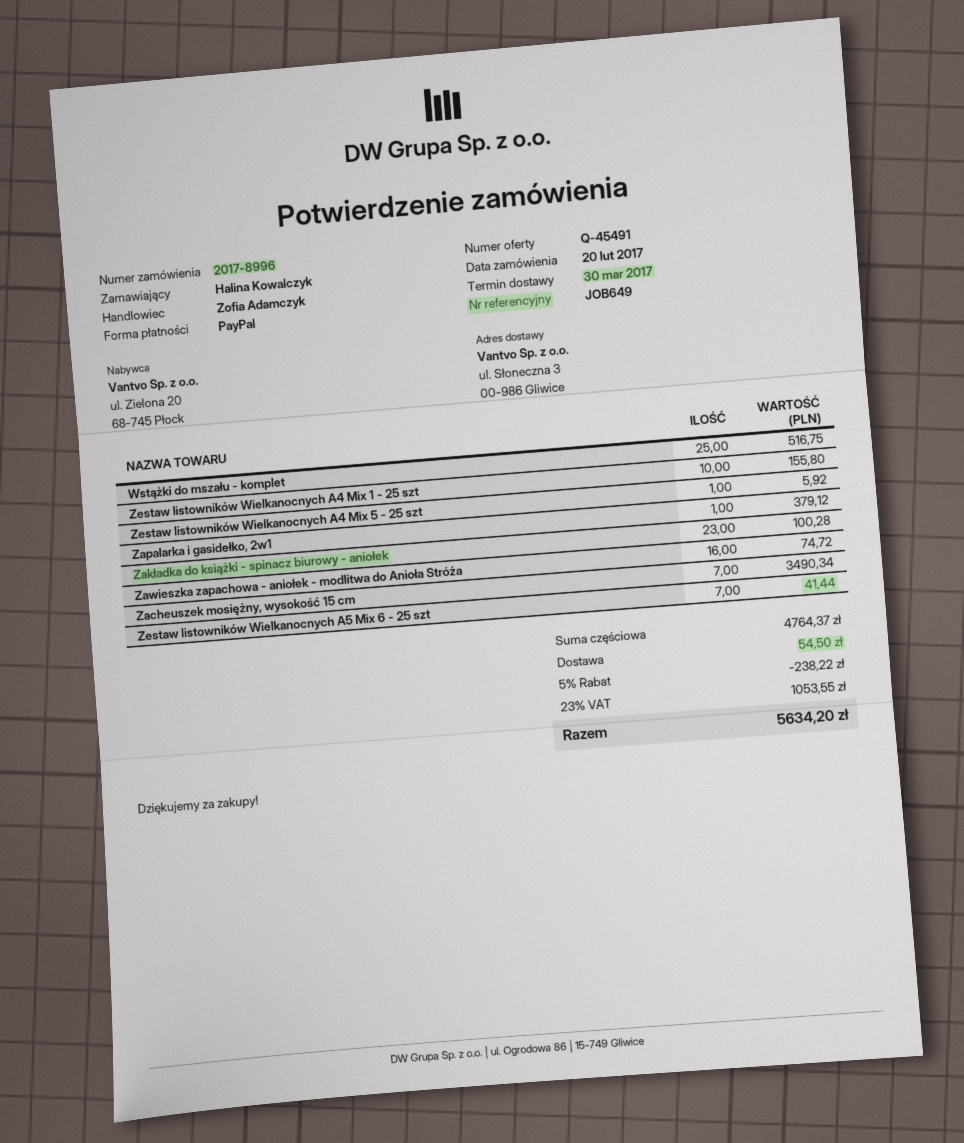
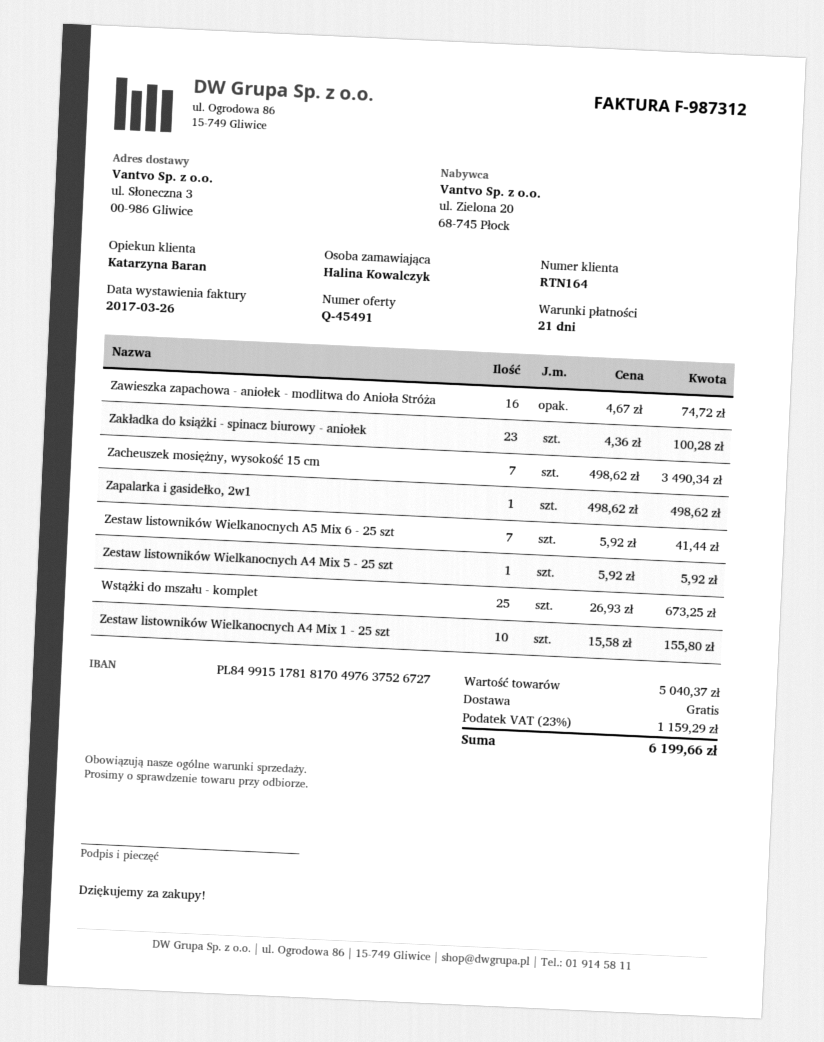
sales rep: Zofia Adamczyk -> Katarzyna Baran
Wstążki do mszału - komplet: 25 for 516.75 -> 25 for 673.25
Zapalarka i gasidełko, 2w1: 1 for 379.12 -> 1 for 498.62
subtotal: 4764.37 -> 5040.37
discount: 5% = 238.22 -> none
shipping: 54.50 -> 0.00
tax: 23% = 1053.55 -> 23% = 1159.29
total: 5634.20 -> 6199.66

